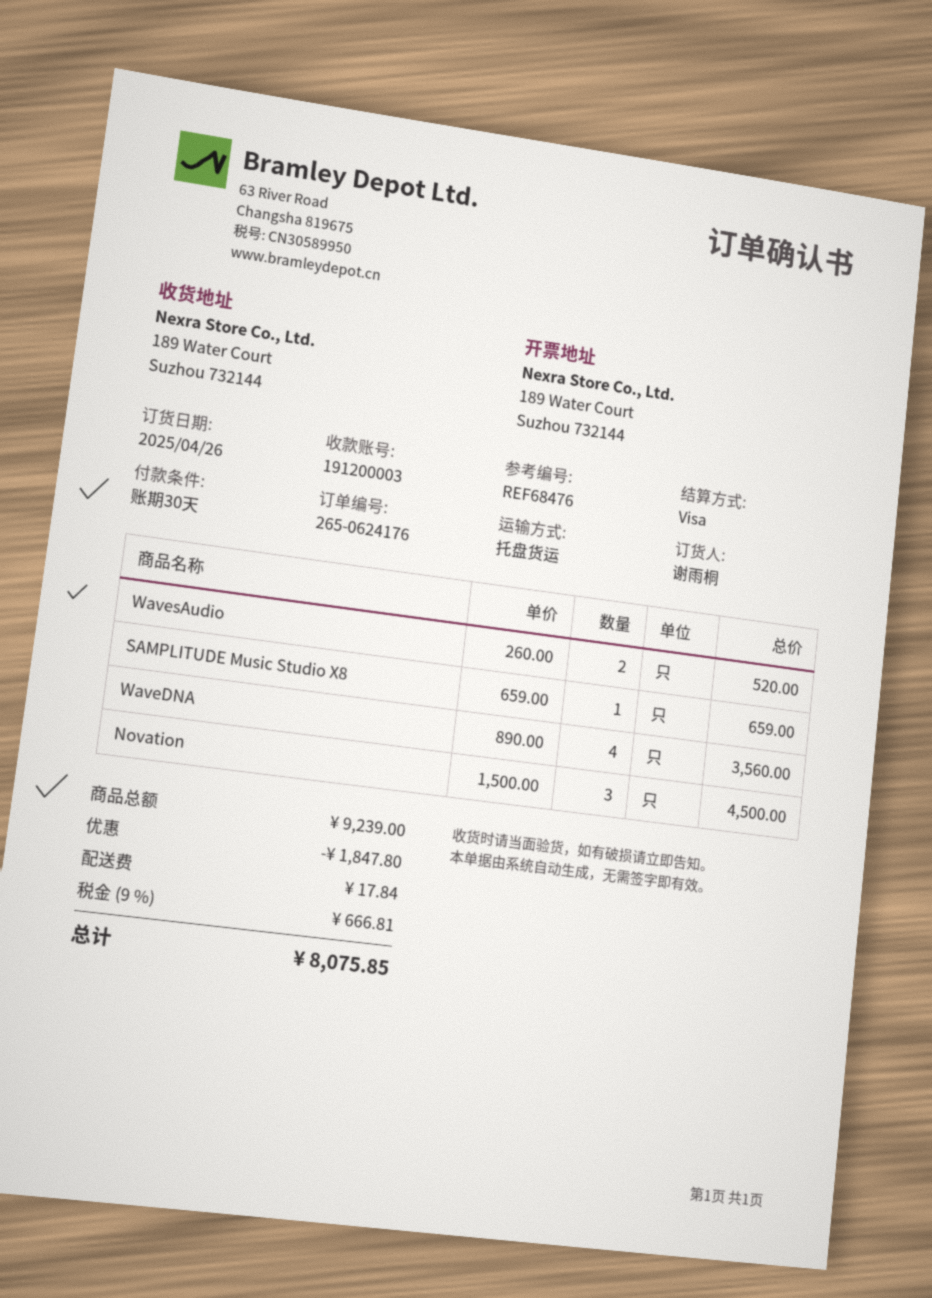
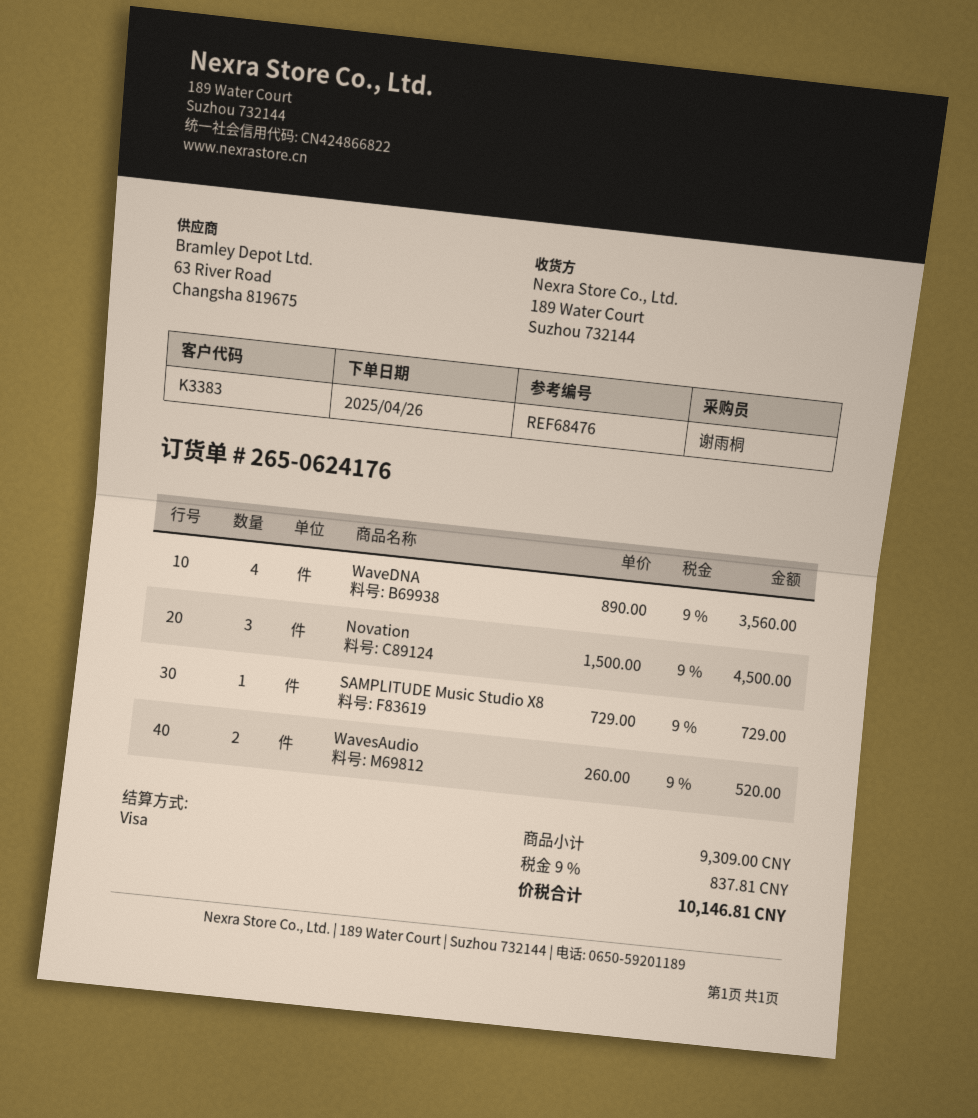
SAMPLITUDE Music Studio X8: 1 x 659.00 = 659.00 -> 1 x 729.00 = 729.00
subtotal: 9239.00 -> 9309.00
discount: 1847.80 -> none
shipping: 17.84 -> none
tax: 9% = 666.81 -> 9% = 837.81
total: 8075.85 -> 10146.81

